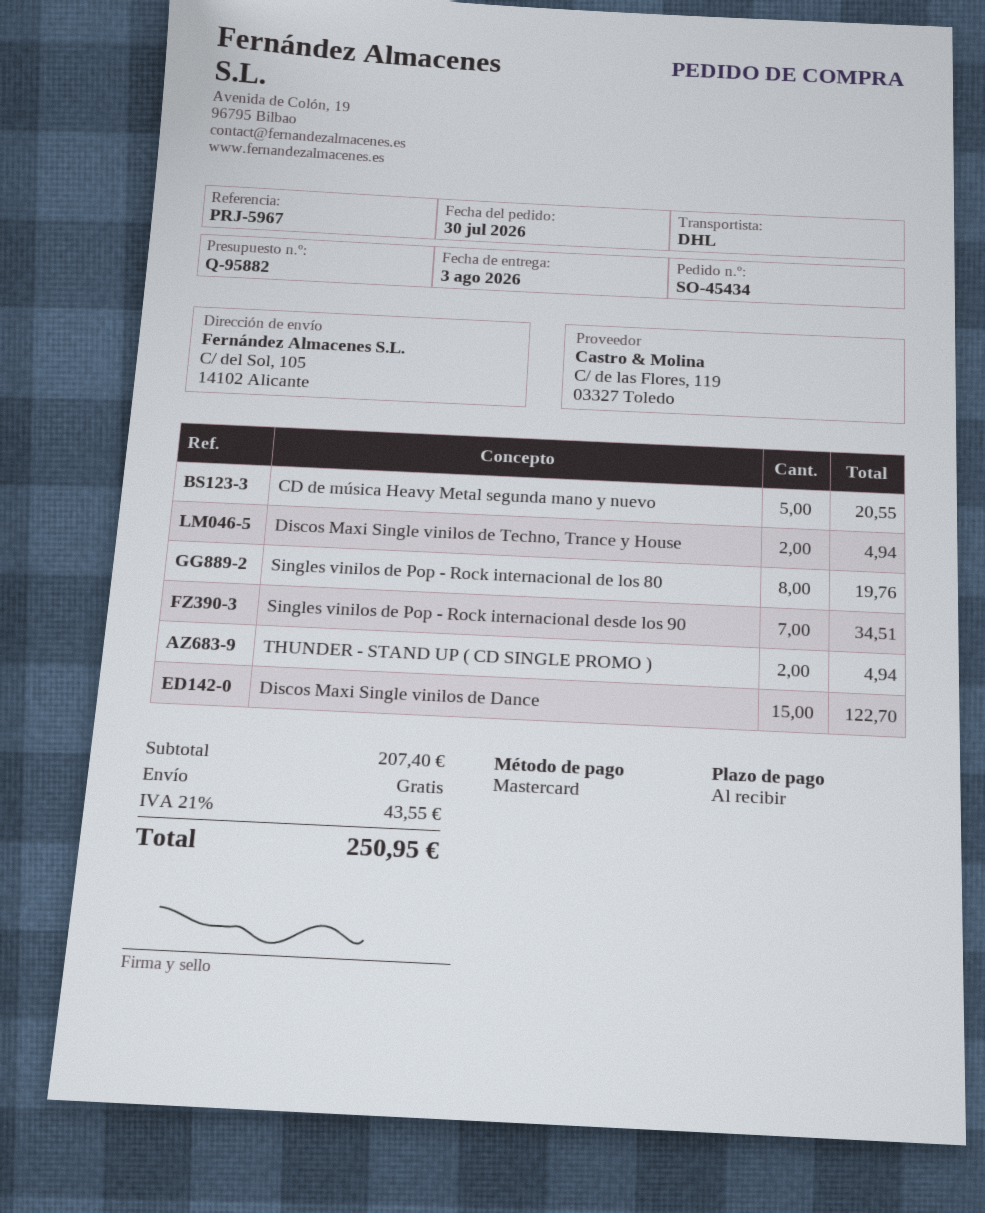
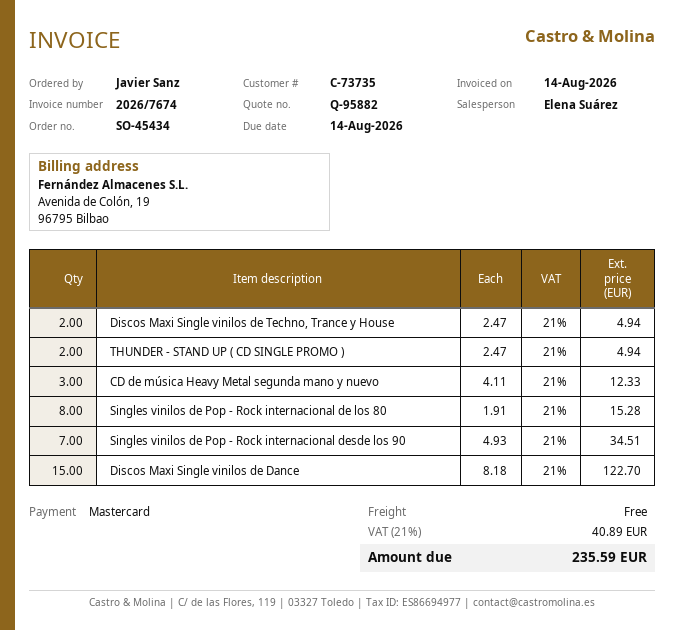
CD de música Heavy Metal segunda mano y nuevo: 5 for 20.55 -> 3 for 12.33
Singles vinilos de Pop - Rock internacional de los 80: 8 for 19.76 -> 8 for 15.28
tax: 21% = 43.55 -> 21% = 40.89
total: 250.95 -> 235.59

